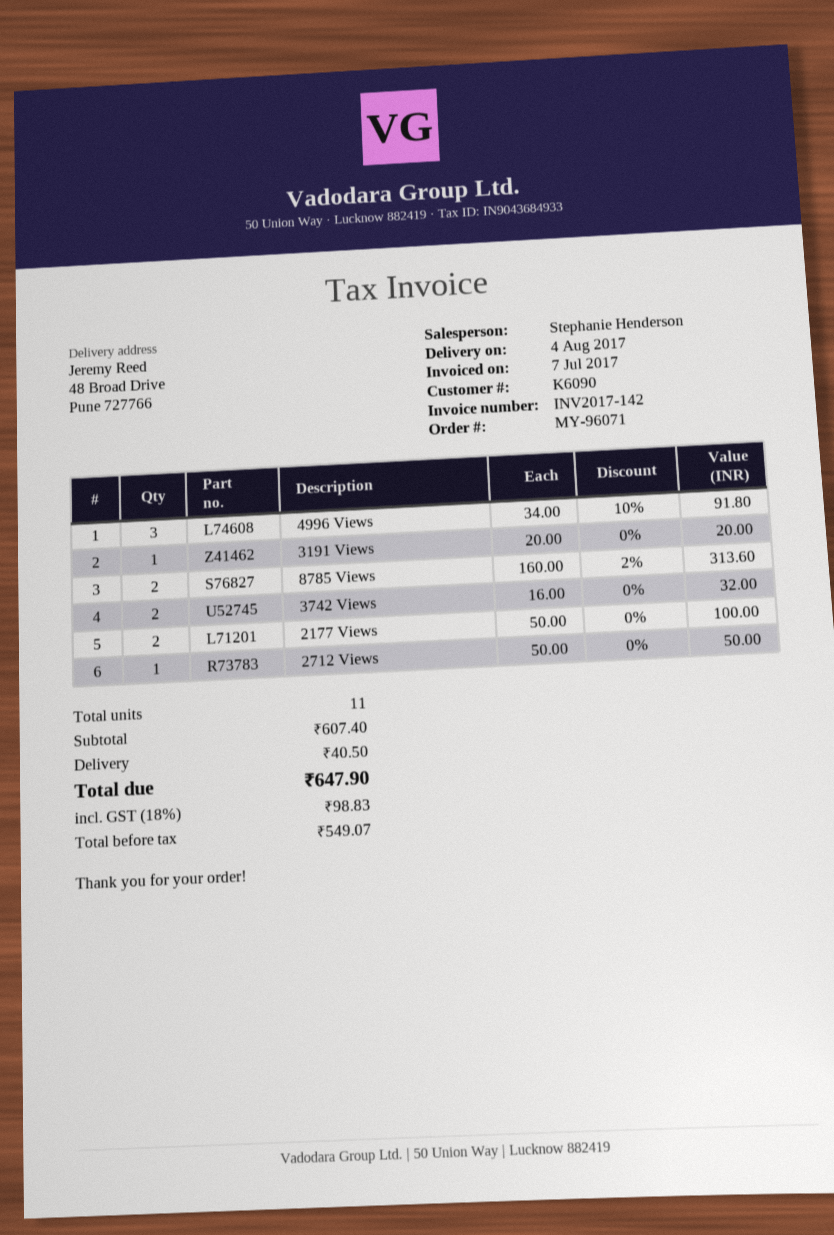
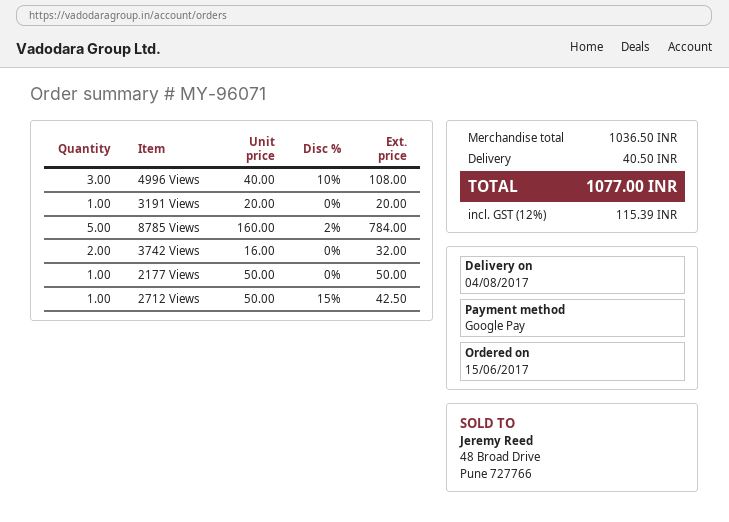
4996 Views: 3 x 34.00 - 10% = 91.80 -> 3 x 40.00 - 10% = 108.00
8785 Views: 2 x 160.00 - 2% = 313.60 -> 5 x 160.00 - 2% = 784.00
2177 Views: 2 x 50.00 = 100.00 -> 1 x 50.00 = 50.00
2712 Views: 1 x 50.00 = 50.00 -> 1 x 50.00 - 15% = 42.50
subtotal: 607.40 -> 1036.50
tax: 18% = 98.83 -> 12% = 115.39
total: 647.90 -> 1077.00

